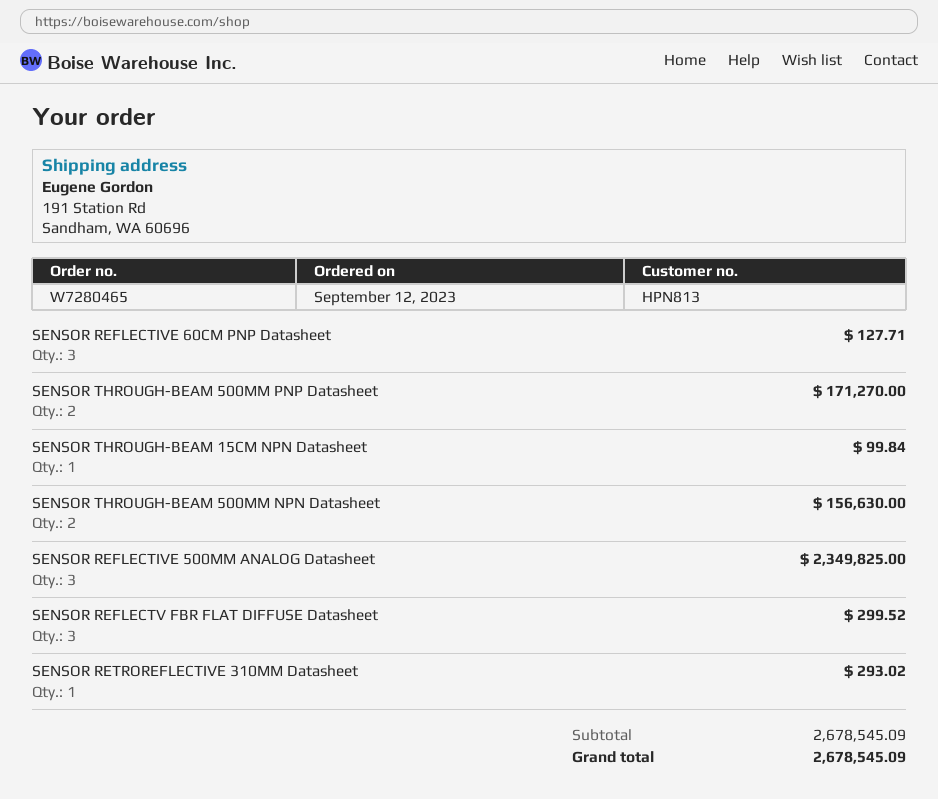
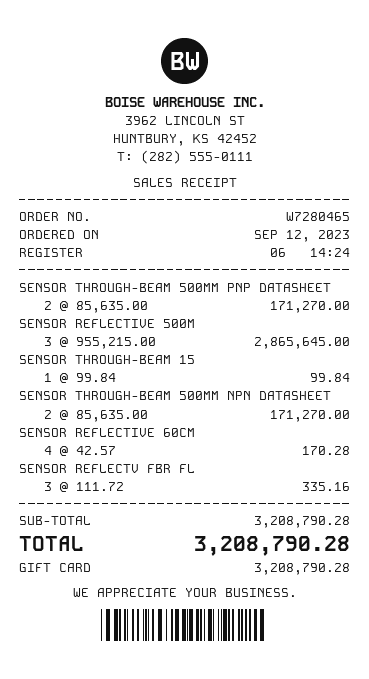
SENSOR REFLECTIVE 60CM PNP Datasheet: 3 for 127.71 -> 4 for 170.28
SENSOR THROUGH-BEAM 500MM NPN Datasheet: 2 for 156630.00 -> 2 for 171270.00
SENSOR REFLECTIVE 500MM ANALOG Datasheet: 3 for 2349825.00 -> 3 for 2865645.00
SENSOR REFLECTV FBR FLAT DIFFUSE Datasheet: 3 for 299.52 -> 3 for 335.16
SENSOR RETROREFLECTIVE 310MM Datasheet: 1 for 293.02 -> none
subtotal: 2678545.09 -> 3208790.28
total: 2678545.09 -> 3208790.28

